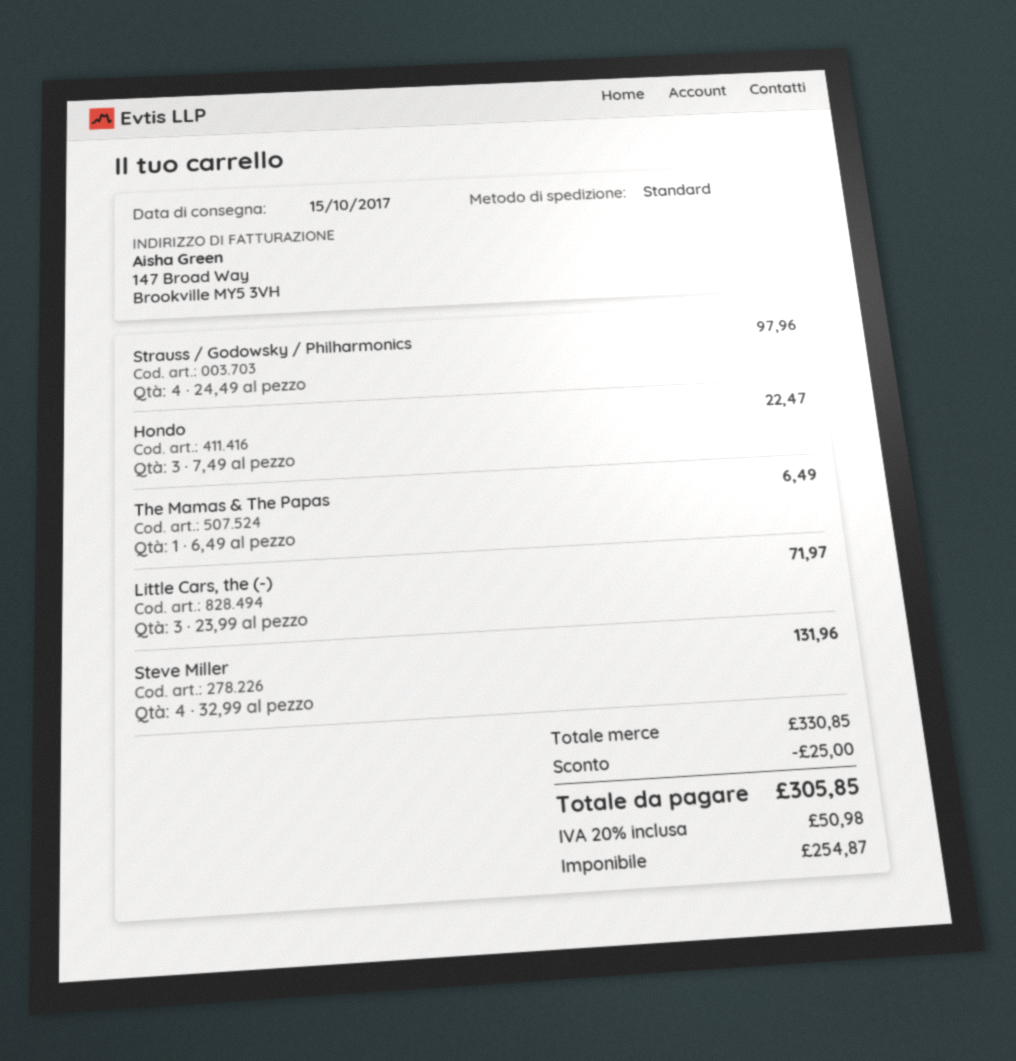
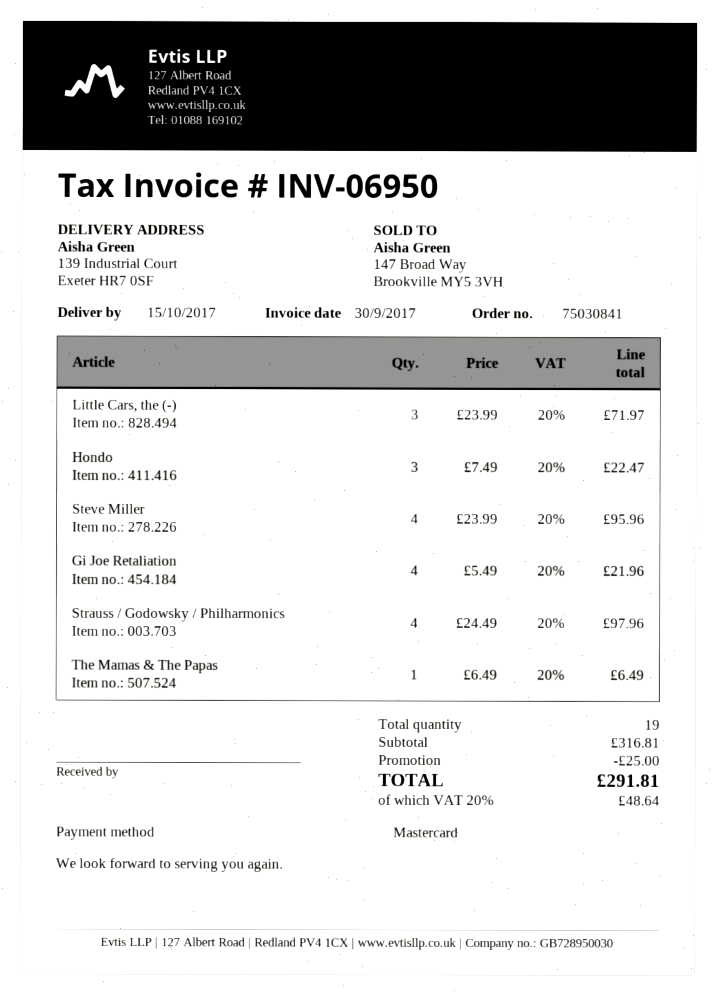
Steve Miller: 4 x 32.99 = 131.96 -> 4 x 23.99 = 95.96
Gi Joe Retaliation: none -> 4 x 5.49 = 21.96
subtotal: 330.85 -> 316.81
tax: 20% = 50.98 -> 20% = 48.64
total: 305.85 -> 291.81

